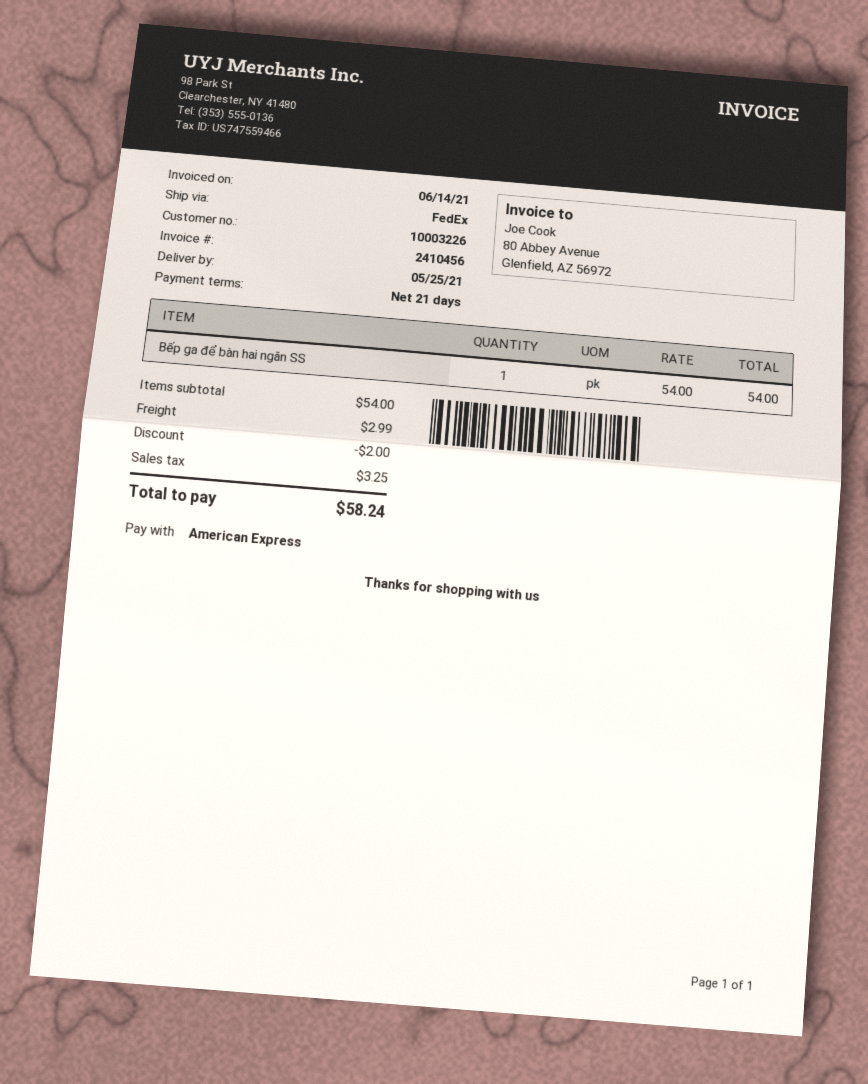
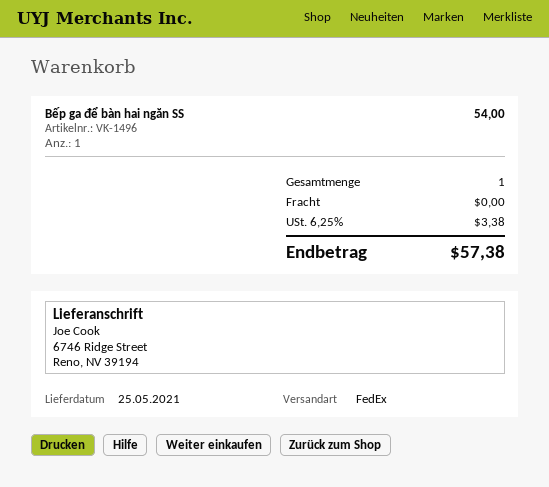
discount: 2.00 -> none
shipping: 2.99 -> 0.00
tax: 3.25 -> 3.38
total: 58.24 -> 57.38

